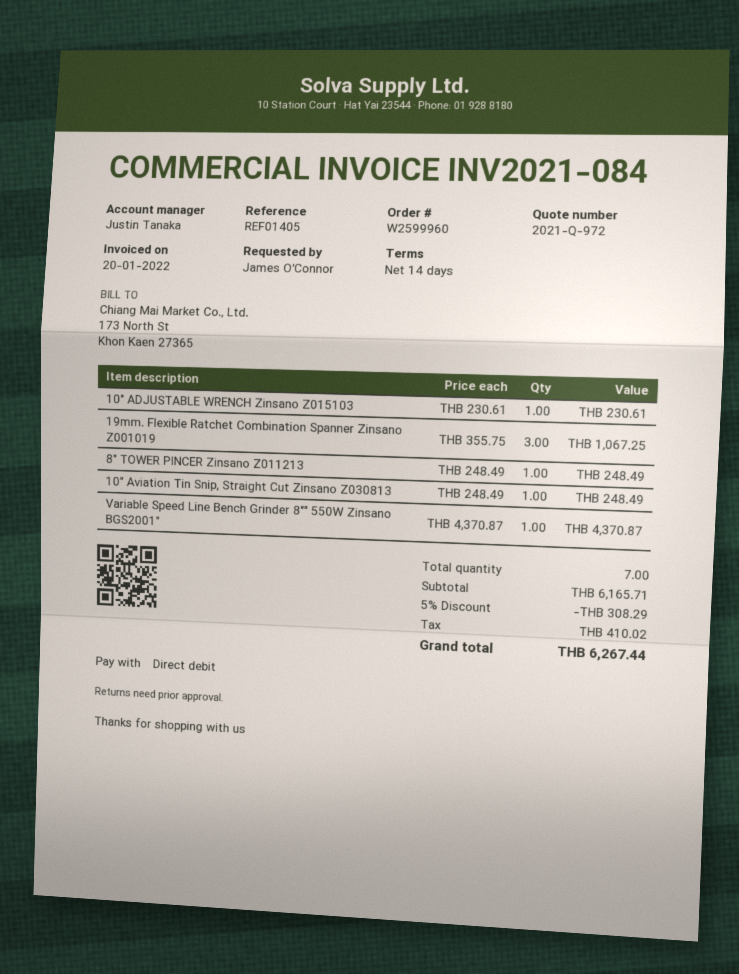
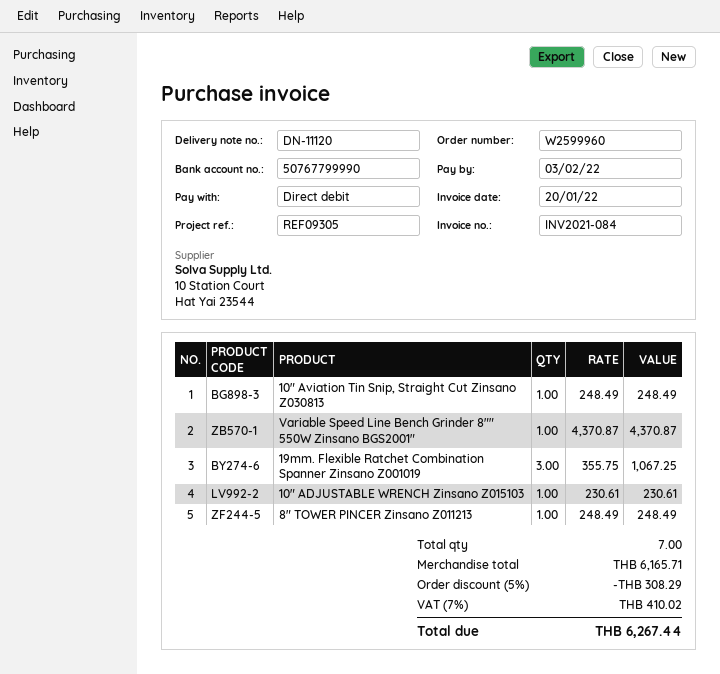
reference: REF01405 -> REF09305

